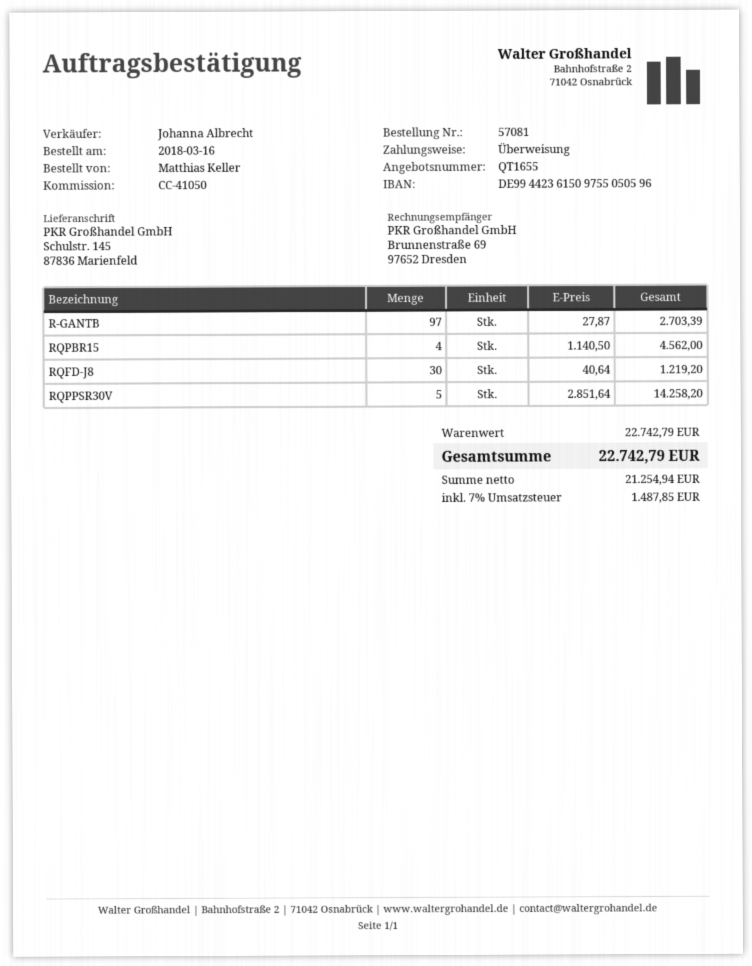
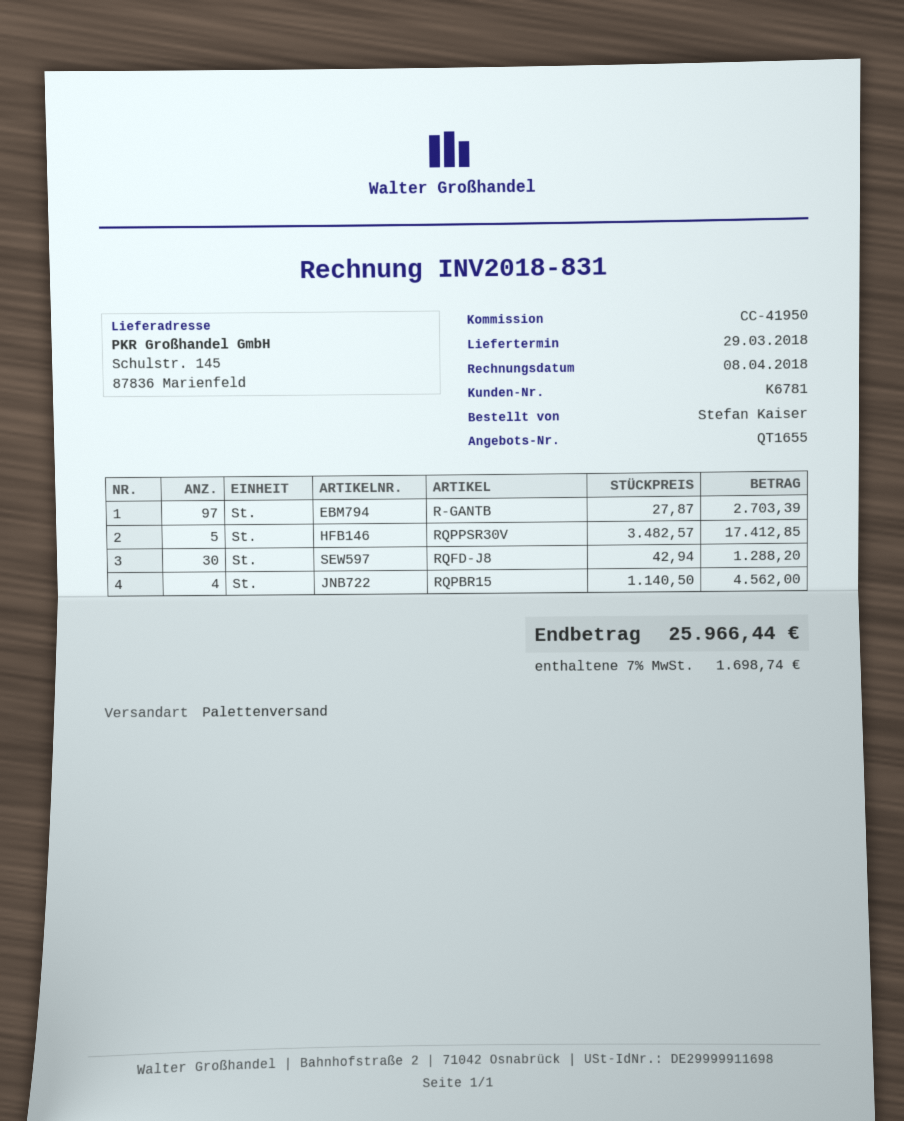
reference: CC-41050 -> CC-41950
ordered by: Matthias Keller -> Stefan Kaiser
RQFD-J8: 30 x 40.64 = 1219.20 -> 30 x 42.94 = 1288.20
RQPPSR30V: 5 x 2851.64 = 14258.20 -> 5 x 3482.57 = 17412.85
tax: 7% = 1487.85 -> 7% = 1698.74
total: 22742.79 -> 25966.44

